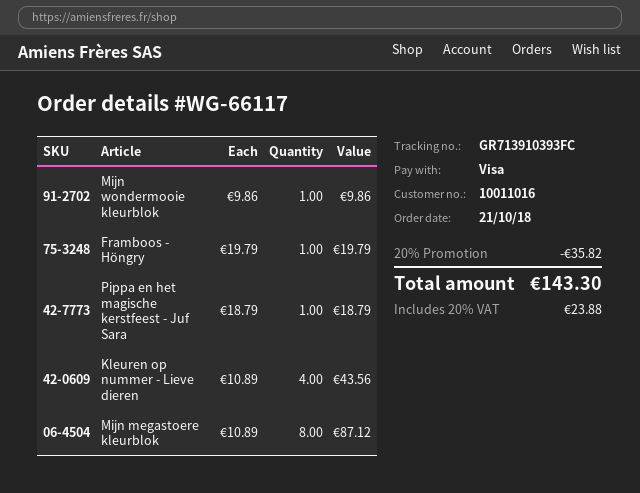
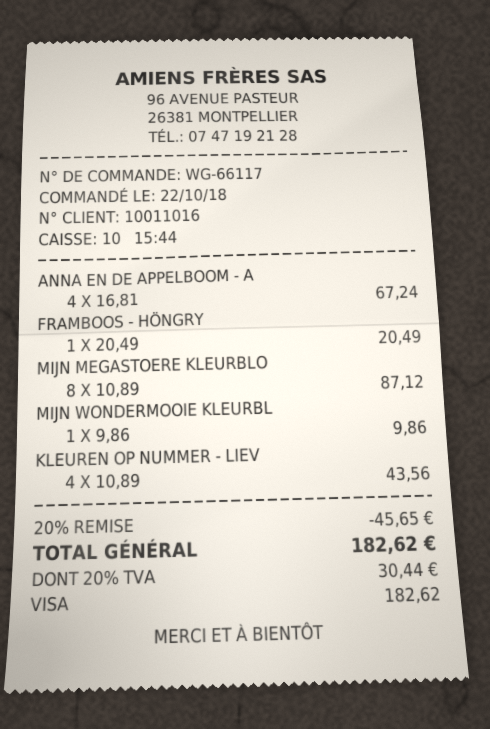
order date: 2018-10-21 -> 2018-10-22
Framboos - Höngry: 1 x 19.79 = 19.79 -> 1 x 20.49 = 20.49
Pippa en het magische kerstfeest - Juf Sara: 1 x 18.79 = 18.79 -> none
ANNA EN DE APPELBOOM - A: none -> 4 x 16.81 = 67.24
discount: 20% = 35.82 -> 20% = 45.65
tax: 20% = 23.88 -> 20% = 30.44
total: 143.30 -> 182.62

